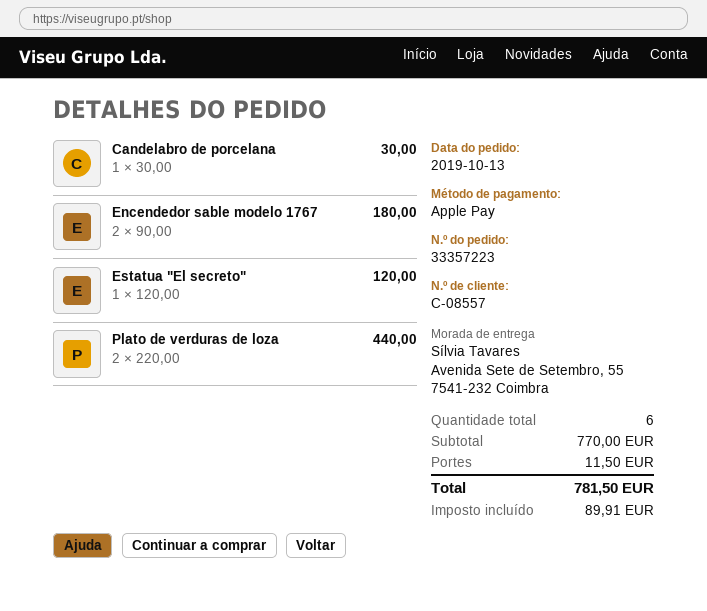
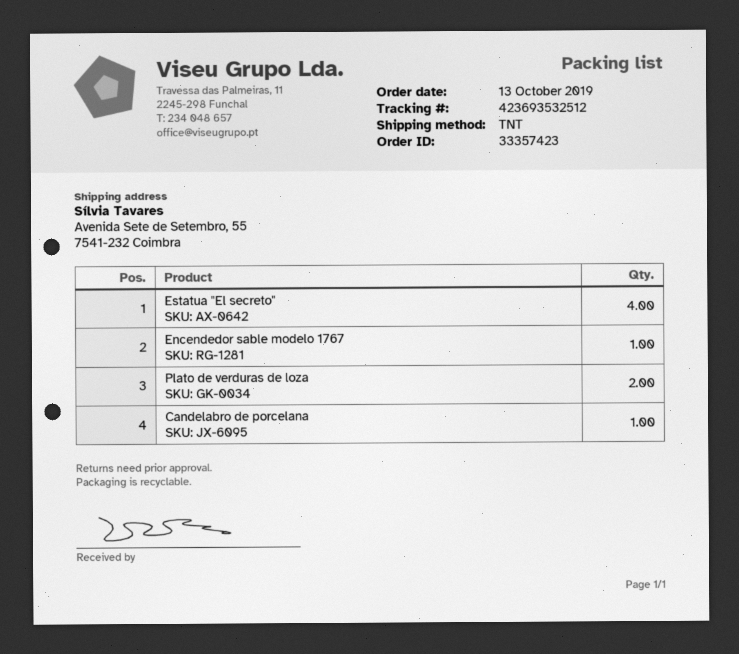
order number: 33357223 -> 33357423
Encendedor sable modelo 1767: 2 -> 1
Estatua "El secreto": 1 -> 4

